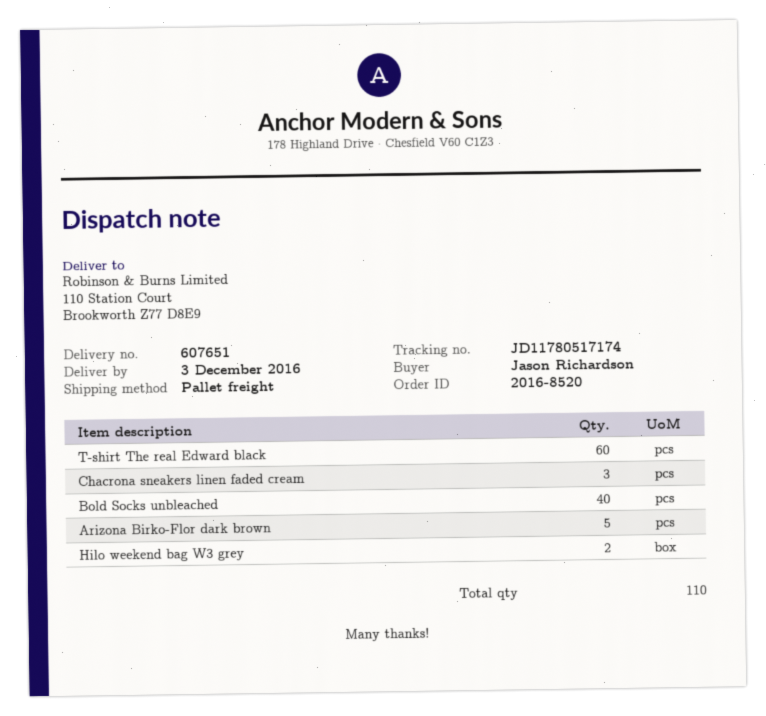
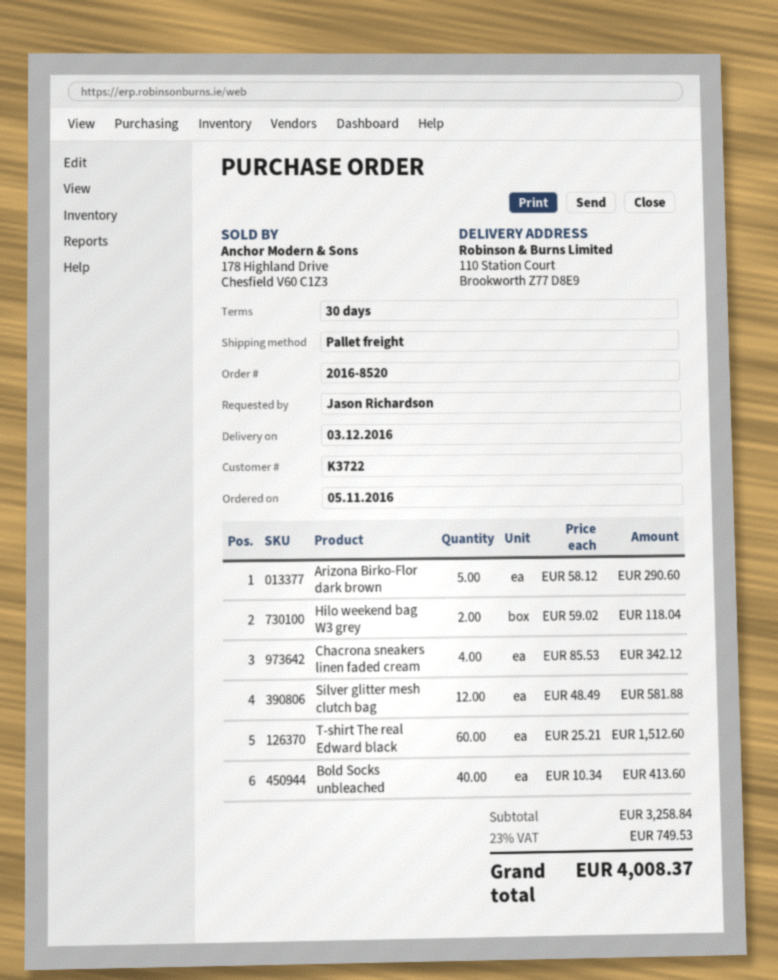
Chacrona sneakers linen faded cream: 3 -> 4
Silver glitter mesh clutch bag: none -> 12

